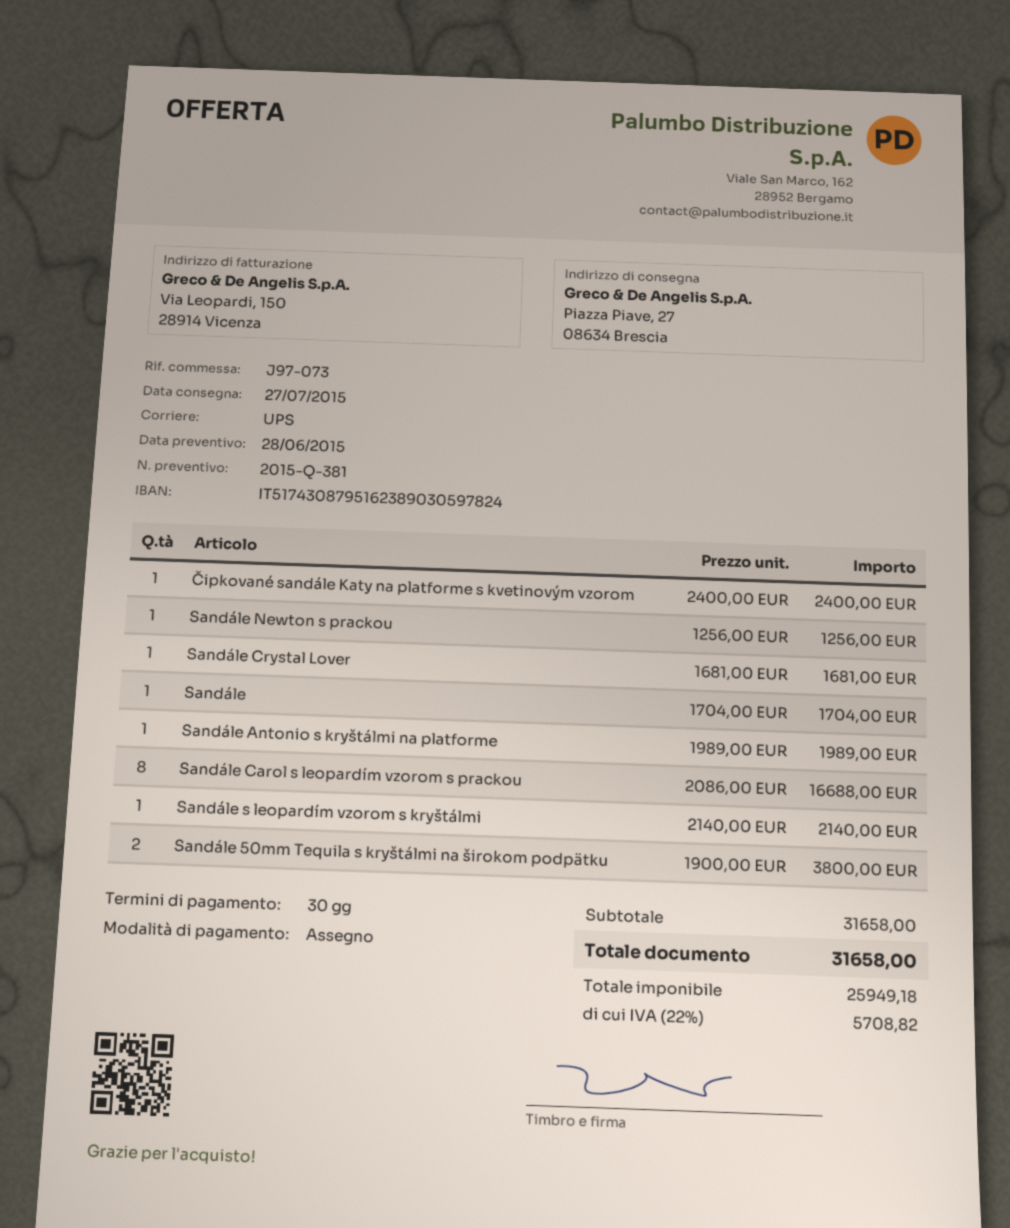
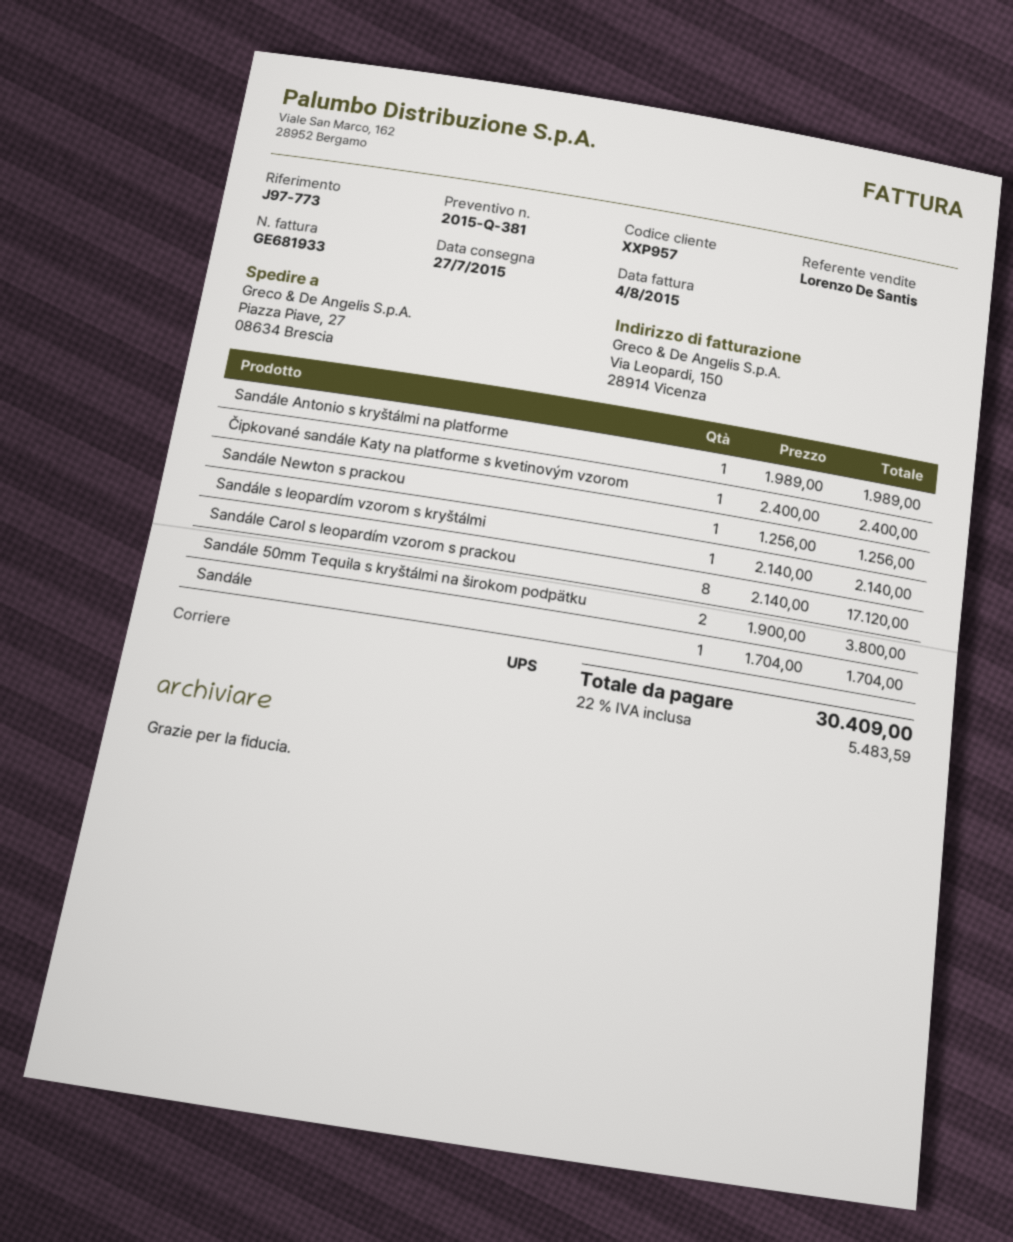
reference: J97-073 -> J97-773
Sandále Crystal Lover: 1 x 1681.00 = 1681.00 -> none
Sandále Carol s leopardím vzorom s prackou: 8 x 2086.00 = 16688.00 -> 8 x 2140.00 = 17120.00
tax: 22% = 5708.82 -> 22% = 5483.59
total: 31658.00 -> 30409.00

